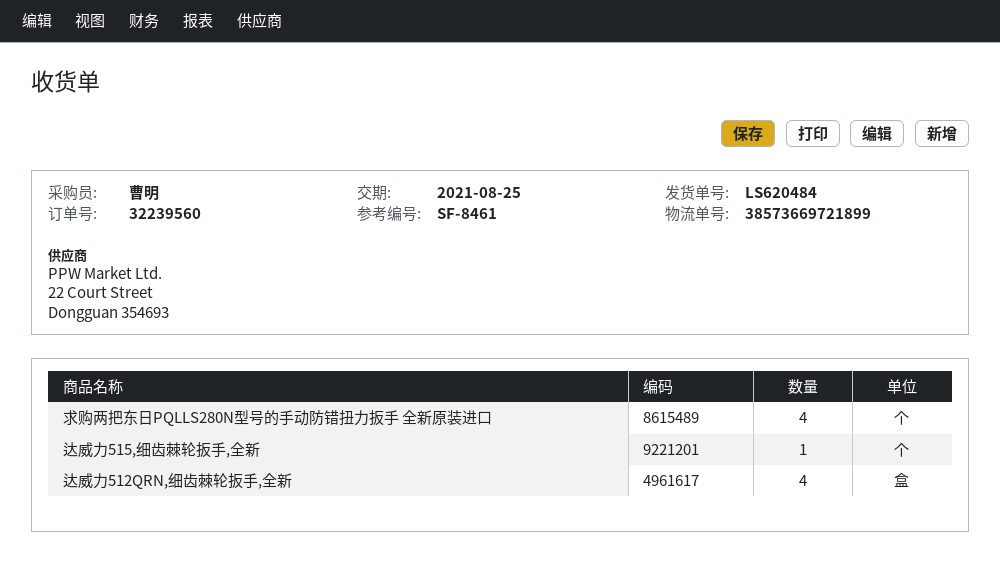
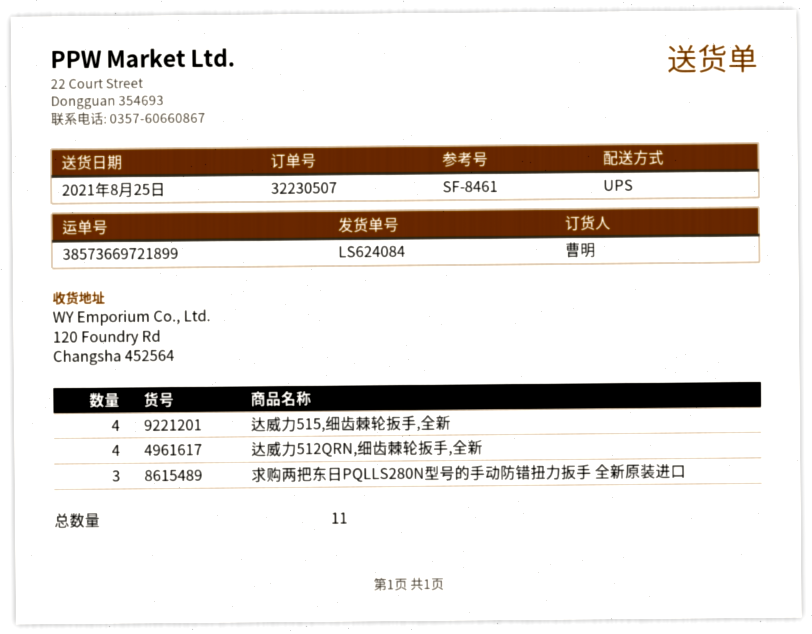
order number: 32239560 -> 32230507
delivery note number: LS620484 -> LS624084
求购两把东日PQLLS280N型号的手动防错扭力扳手 全新原装进口: 4 -> 3
达威力515,细齿棘轮扳手,全新: 1 -> 4

